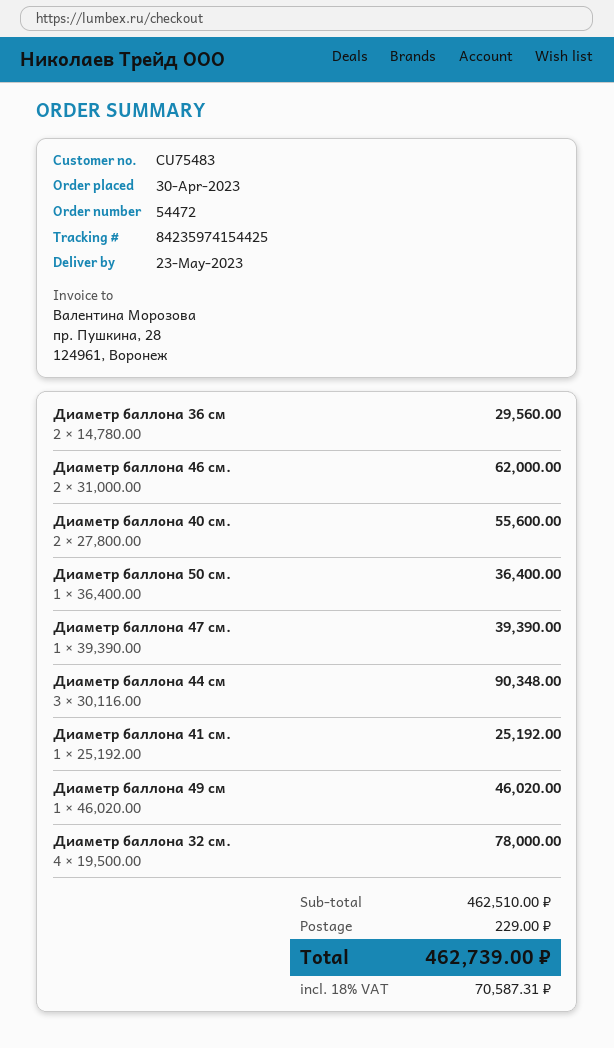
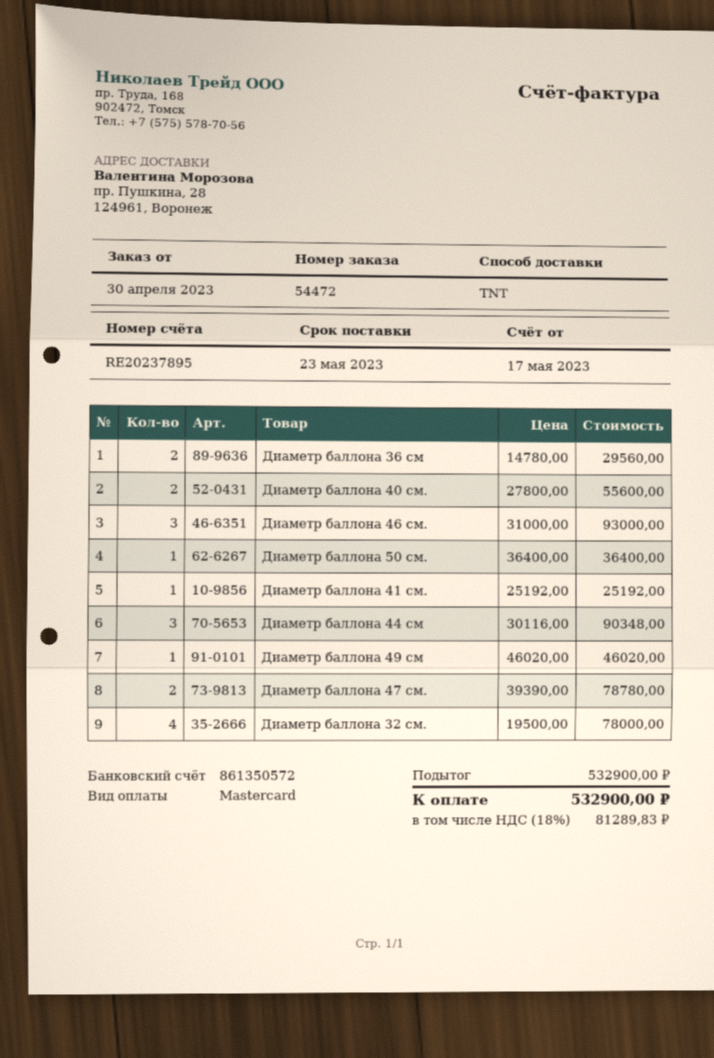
Диаметр баллона 46 см.: 2 x 31000.00 = 62000.00 -> 3 x 31000.00 = 93000.00
Диаметр баллона 47 см.: 1 x 39390.00 = 39390.00 -> 2 x 39390.00 = 78780.00
subtotal: 462510.00 -> 532900.00
shipping: 229.00 -> none
tax: 18% = 70587.31 -> 18% = 81289.83
total: 462739.00 -> 532900.00

